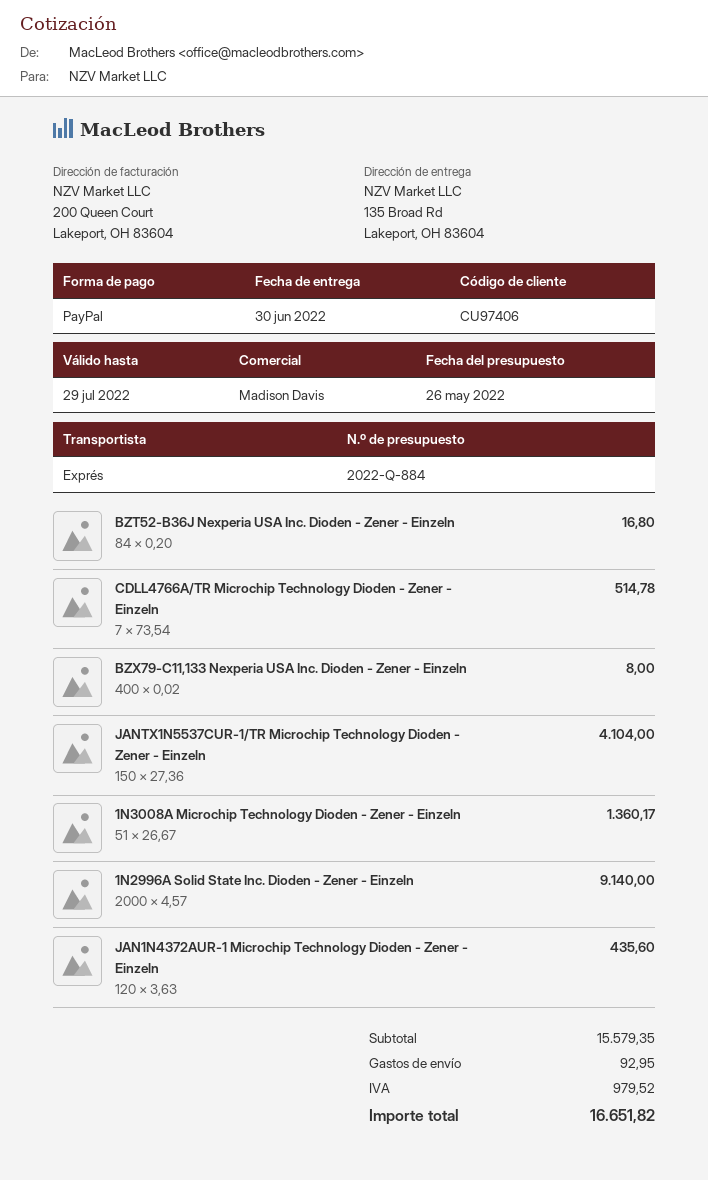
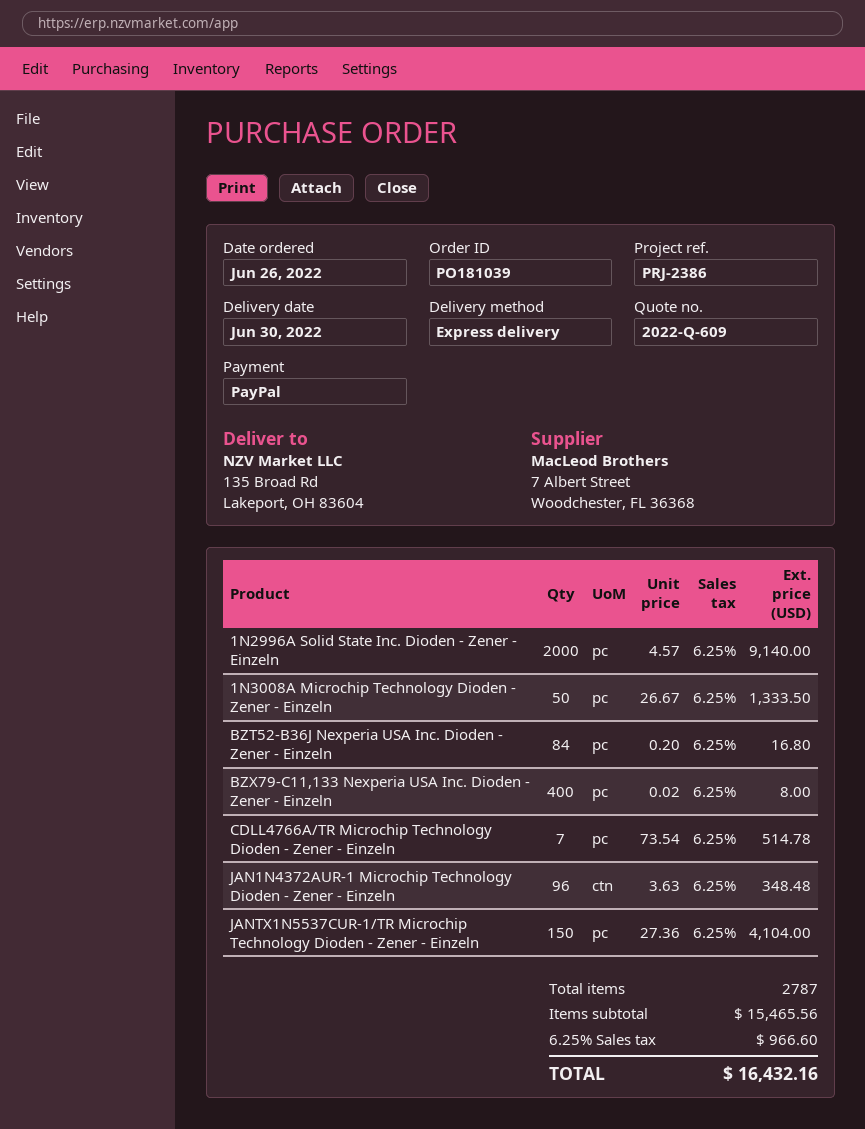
quote number: 2022-Q-884 -> 2022-Q-609
1N3008A Microchip Technology Dioden - Zener - Einzeln: 51 x 26.67 = 1360.17 -> 50 x 26.67 = 1333.50
JAN1N4372AUR-1 Microchip Technology Dioden - Zener - Einzeln: 120 x 3.63 = 435.60 -> 96 x 3.63 = 348.48
subtotal: 15579.35 -> 15465.56
shipping: 92.95 -> none
tax: 979.52 -> 966.60
total: 16651.82 -> 16432.16

